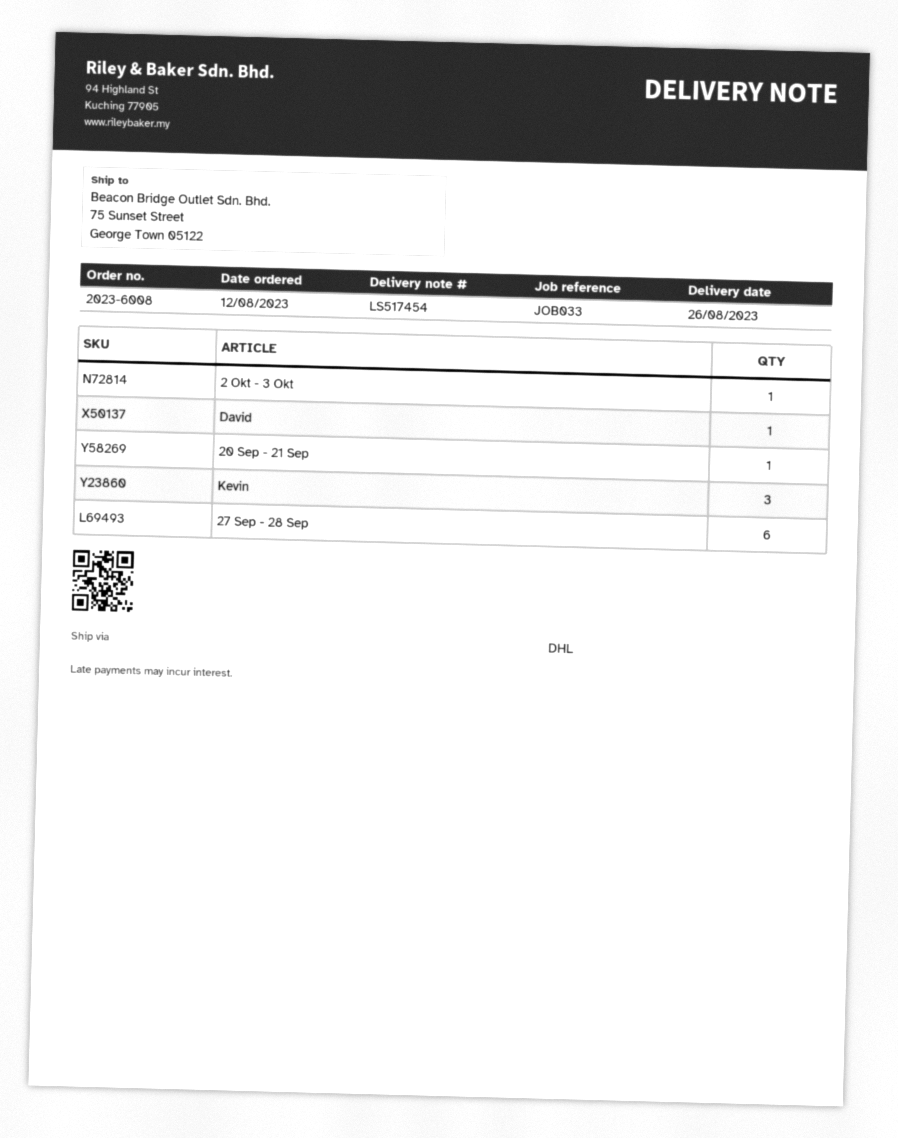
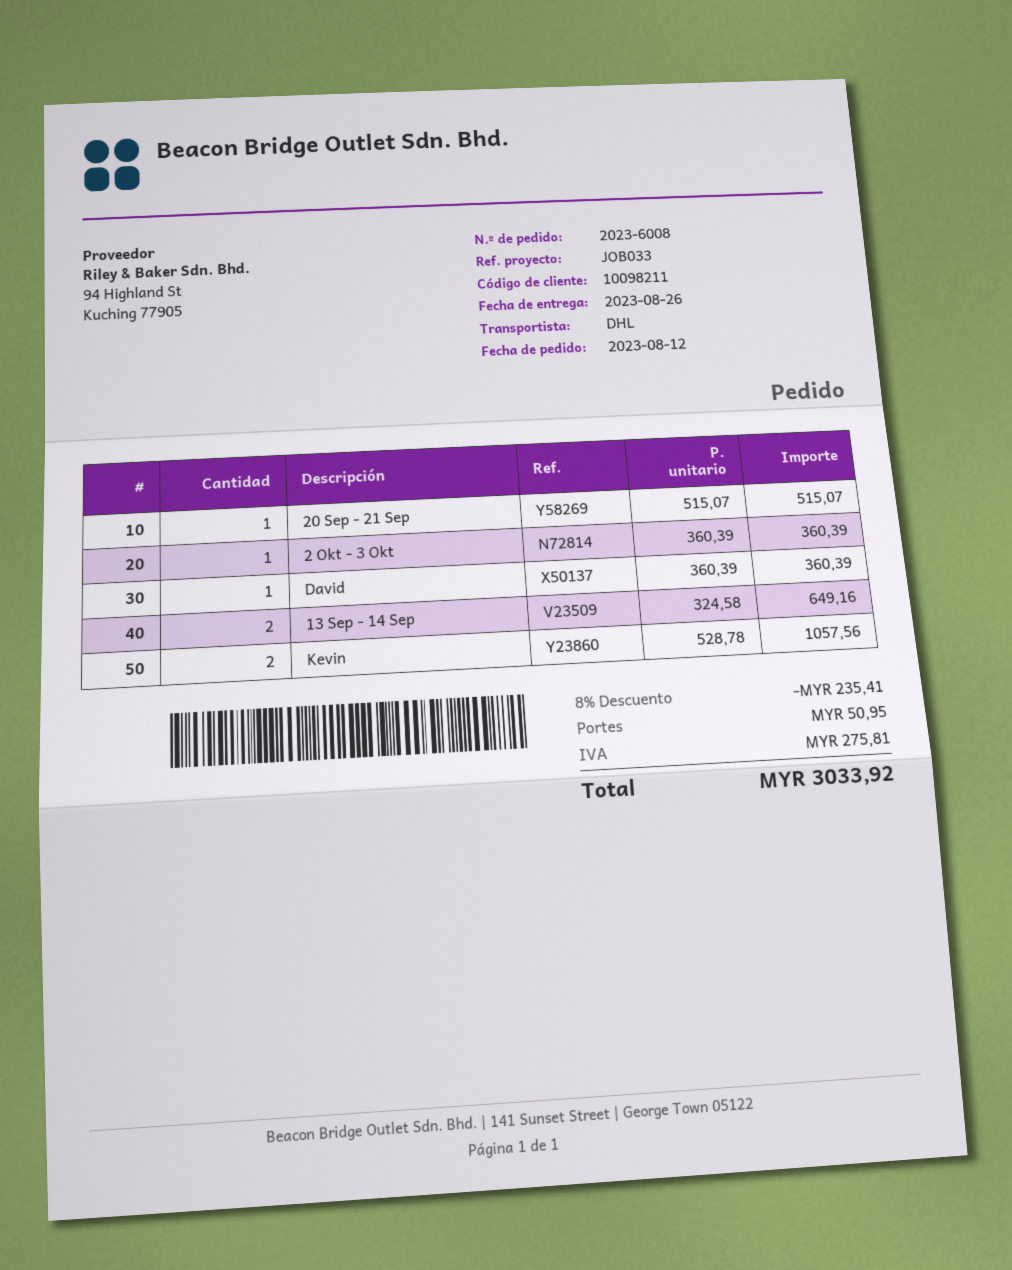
Kevin: 3 -> 2
27 Sep - 28 Sep: 6 -> none
13 Sep - 14 Sep: none -> 2

